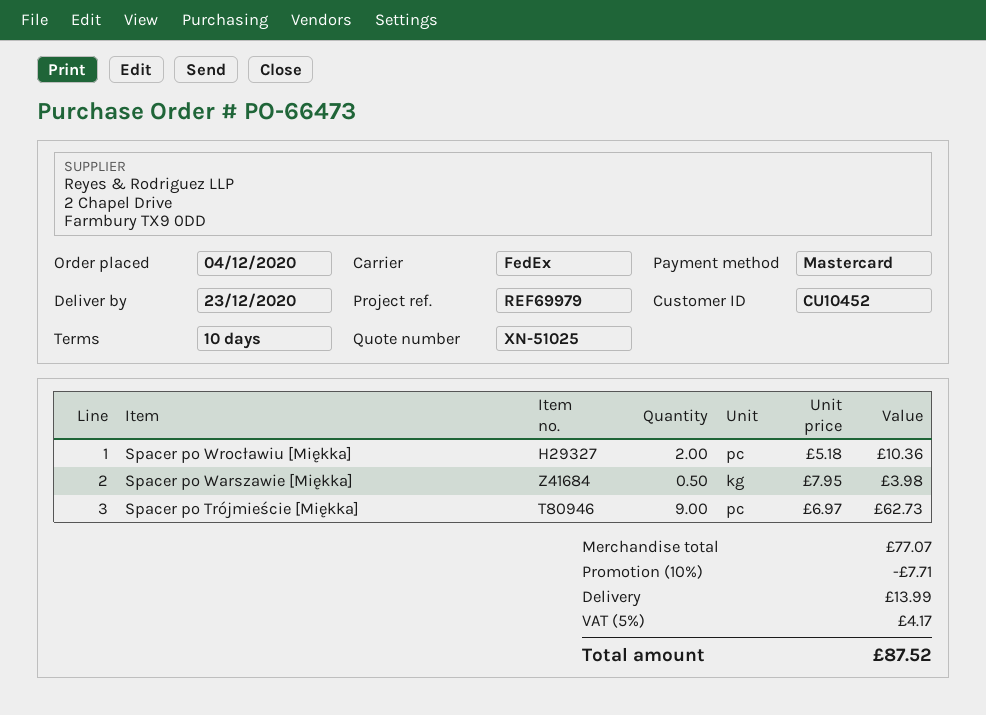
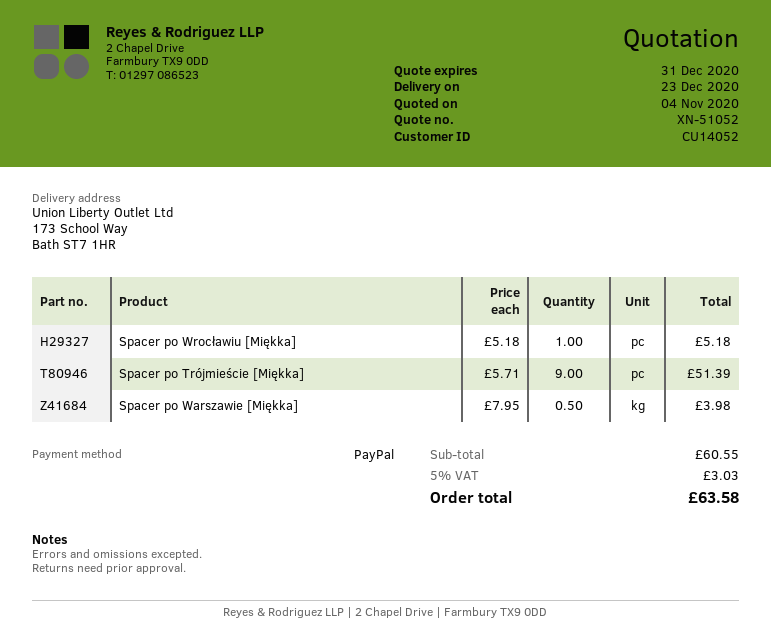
quote number: XN-51025 -> XN-51052
customer number: CU10452 -> CU14052
payment method: Mastercard -> PayPal
Spacer po Wrocławiu [Miękka]: 2 x 5.18 = 10.36 -> 1 x 5.18 = 5.18
Spacer po Trójmieście [Miękka]: 9 x 6.97 = 62.73 -> 9 x 5.71 = 51.39
subtotal: 77.07 -> 60.55
discount: 10% = 7.71 -> none
shipping: 13.99 -> none
tax: 5% = 4.17 -> 5% = 3.03
total: 87.52 -> 63.58

